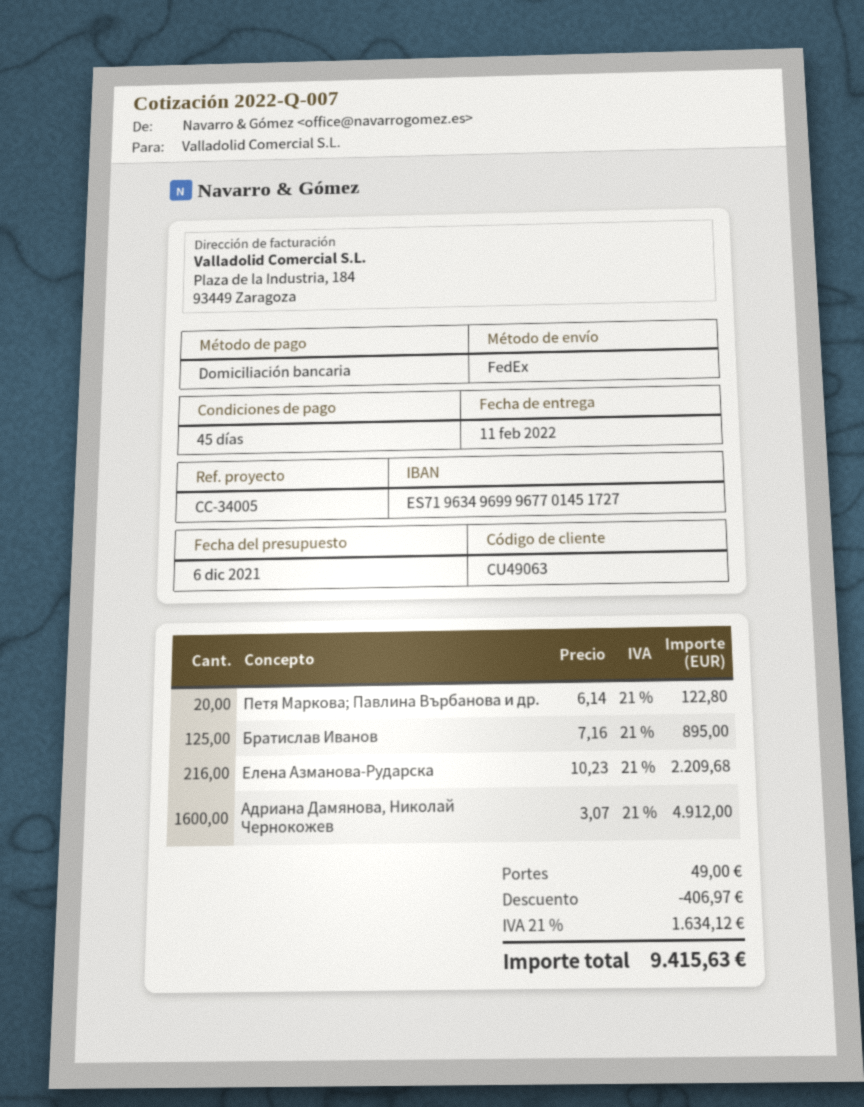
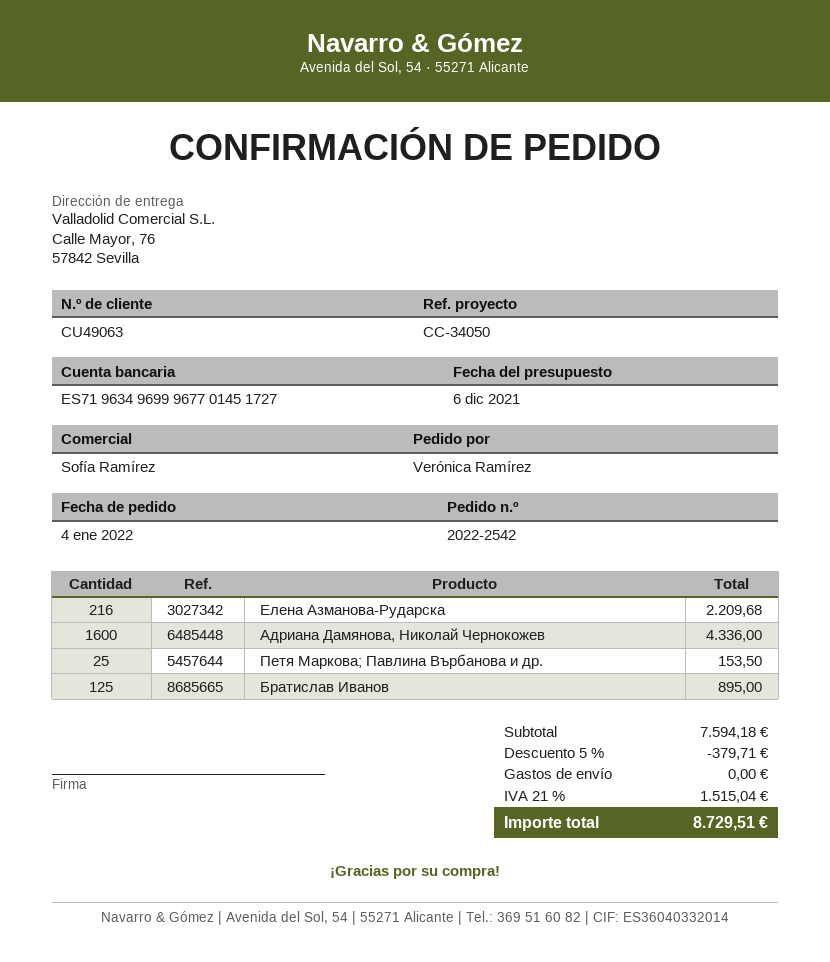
reference: CC-34005 -> CC-34050
Петя Маркова; Павлина Върбанова и др.: 20 for 122.80 -> 25 for 153.50
Адриана Дамянова, Николай Чернокожев: 1600 for 4912.00 -> 1600 for 4336.00
discount: 406.97 -> 379.71
shipping: 49.00 -> 0.00
tax: 21% = 1634.12 -> 21% = 1515.04
total: 9415.63 -> 8729.51

